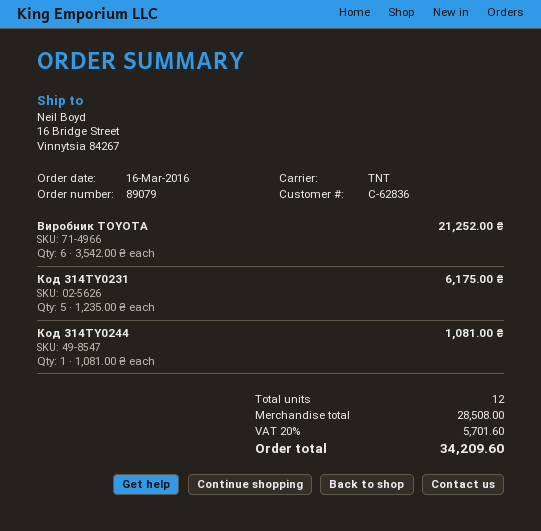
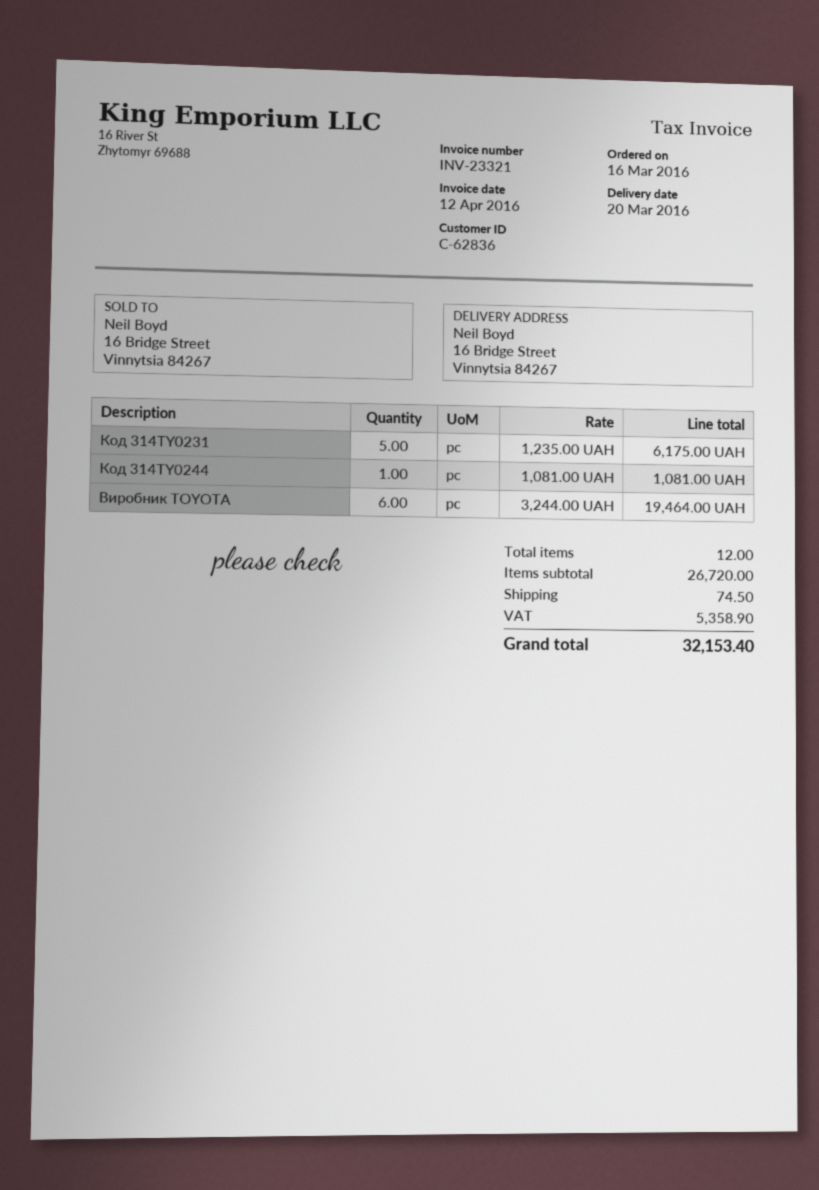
Виробник TOYOTA: 6 x 3542.00 = 21252.00 -> 6 x 3244.00 = 19464.00
subtotal: 28508.00 -> 26720.00
shipping: none -> 74.50
tax: 5701.60 -> 5358.90
total: 34209.60 -> 32153.40

